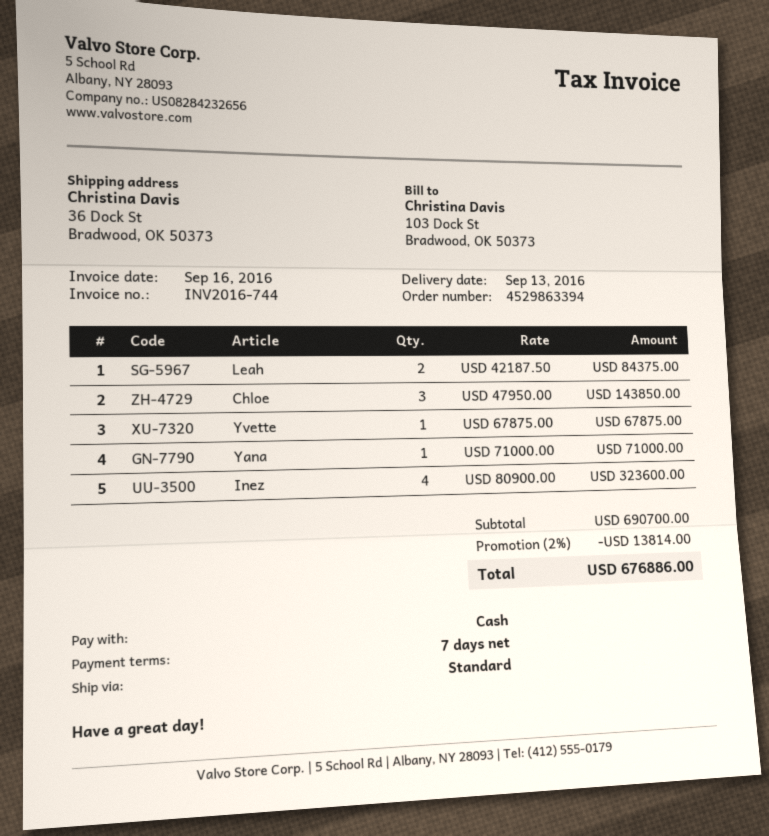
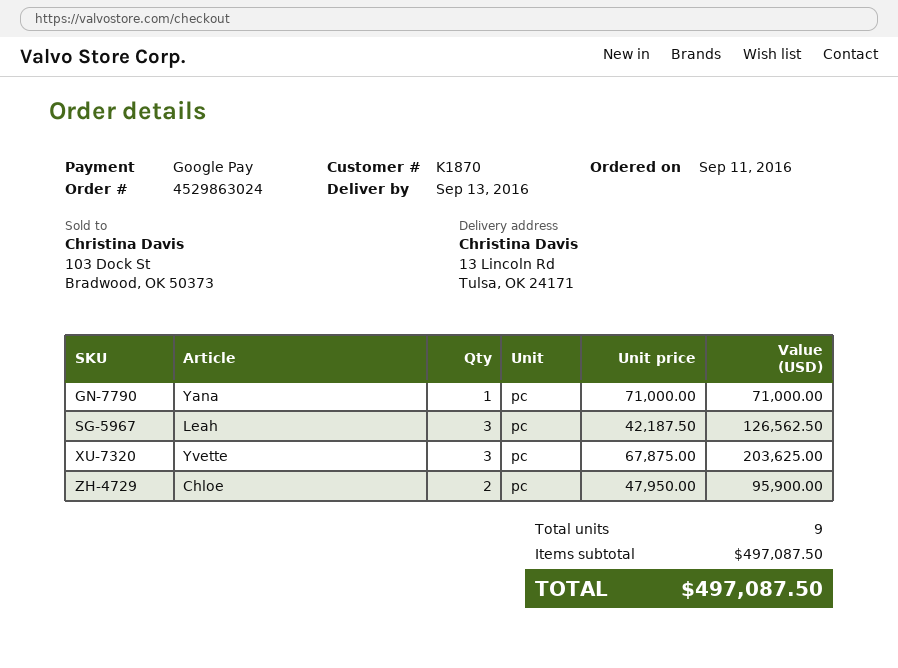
order number: 4529863394 -> 4529863024
payment method: cash -> Google Pay
ship to: 36 Dock St, Bradwood, OK 50373 -> 13 Lincoln Rd, Tulsa, OK 24171
Leah: 2 x 42187.50 = 84375.00 -> 3 x 42187.50 = 126562.50
Chloe: 3 x 47950.00 = 143850.00 -> 2 x 47950.00 = 95900.00
Yvette: 1 x 67875.00 = 67875.00 -> 3 x 67875.00 = 203625.00
Inez: 4 x 80900.00 = 323600.00 -> none
subtotal: 690700.00 -> 497087.50
discount: 2% = 13814.00 -> none
total: 676886.00 -> 497087.50

